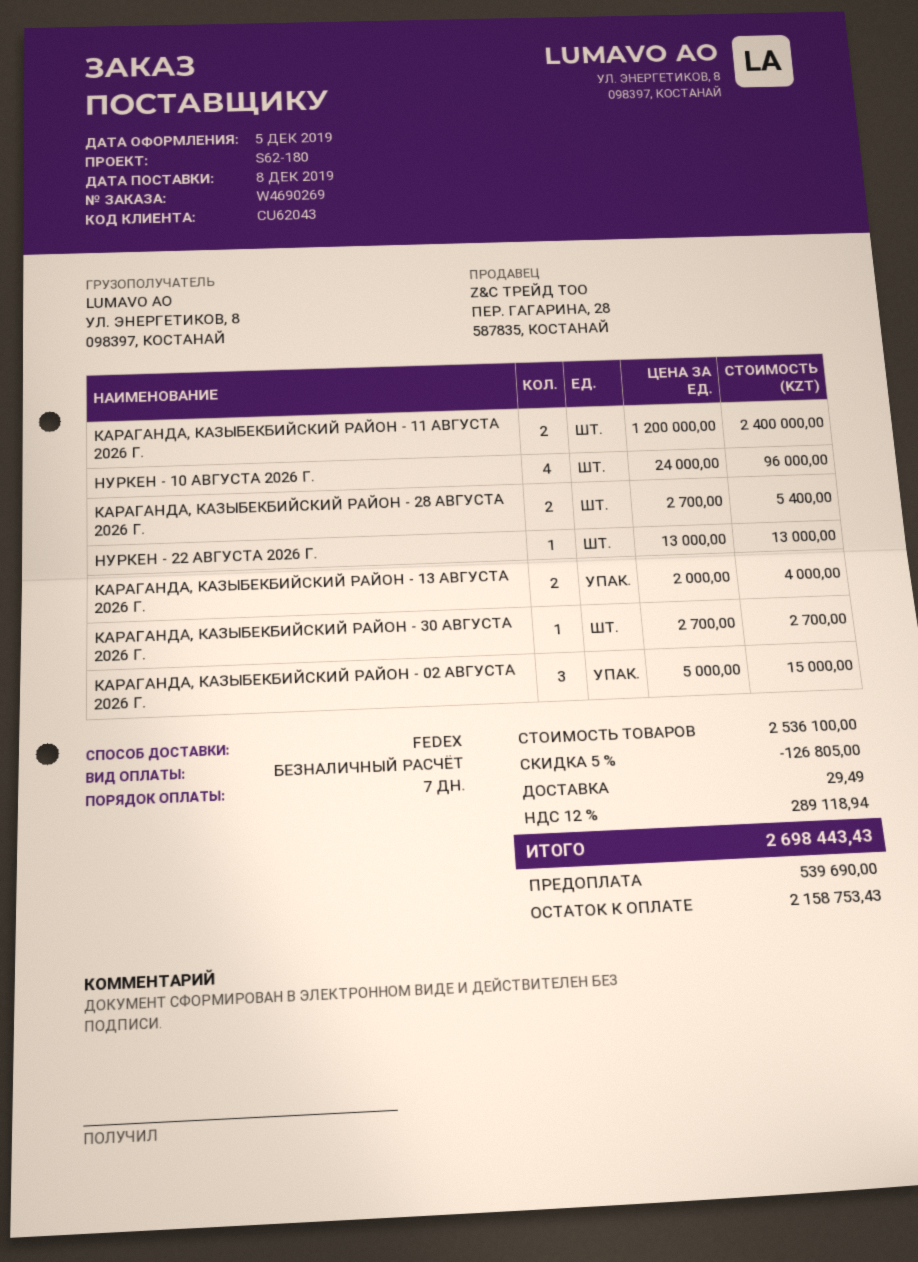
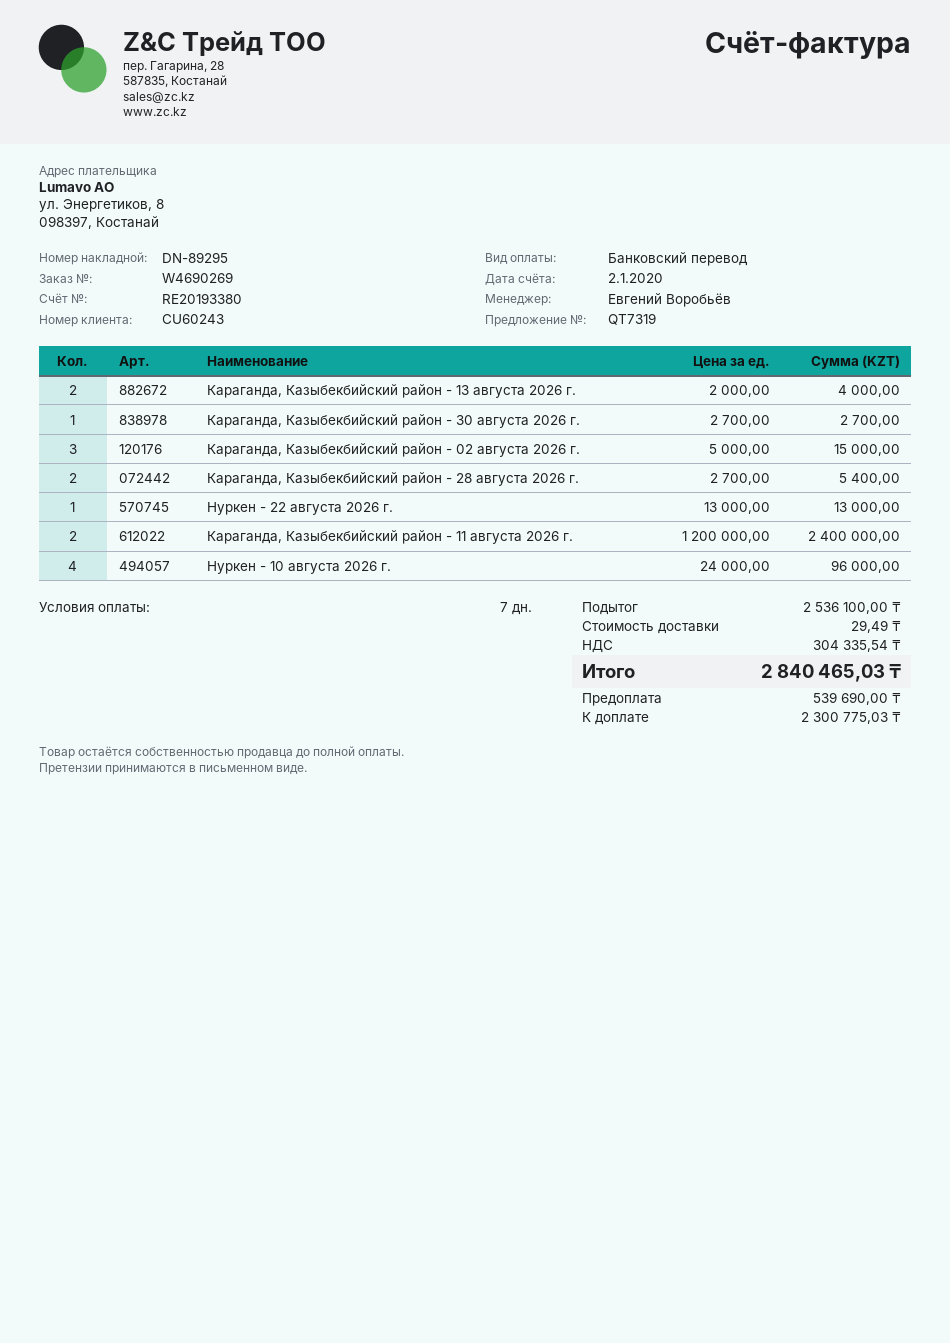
customer number: CU62043 -> CU60243
discount: 5% = 126805.00 -> none
tax: 289118.94 -> 304335.54
total: 2698443.43 -> 2840465.03
balance: 2158753.43 -> 2300775.03

